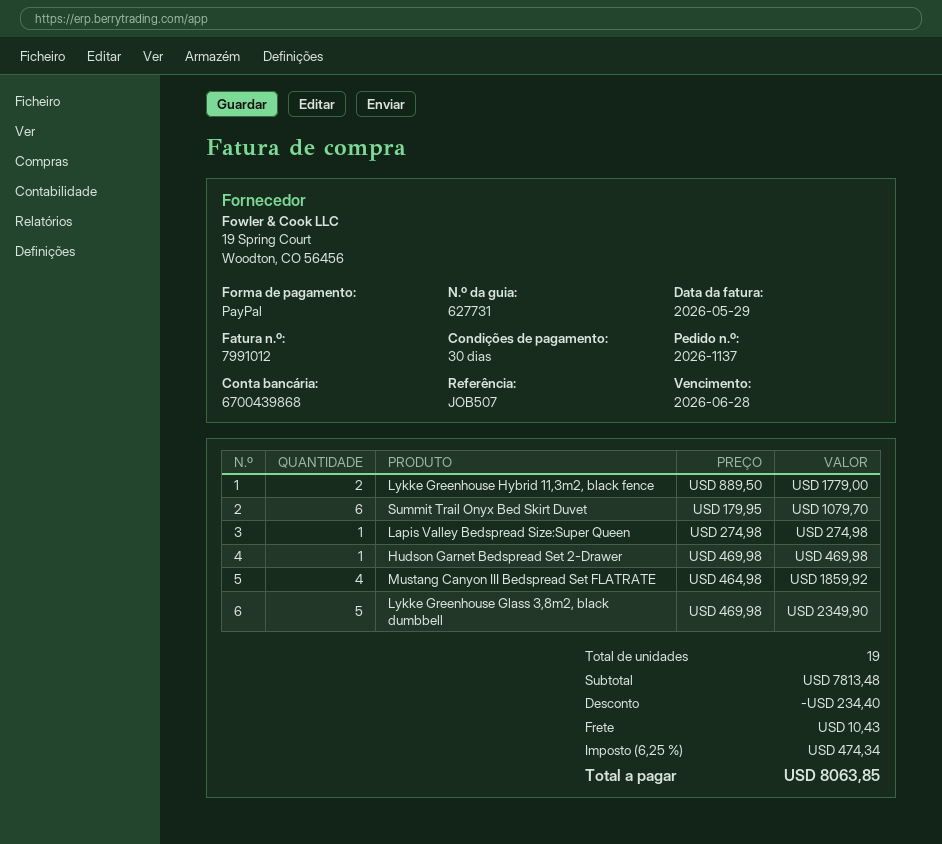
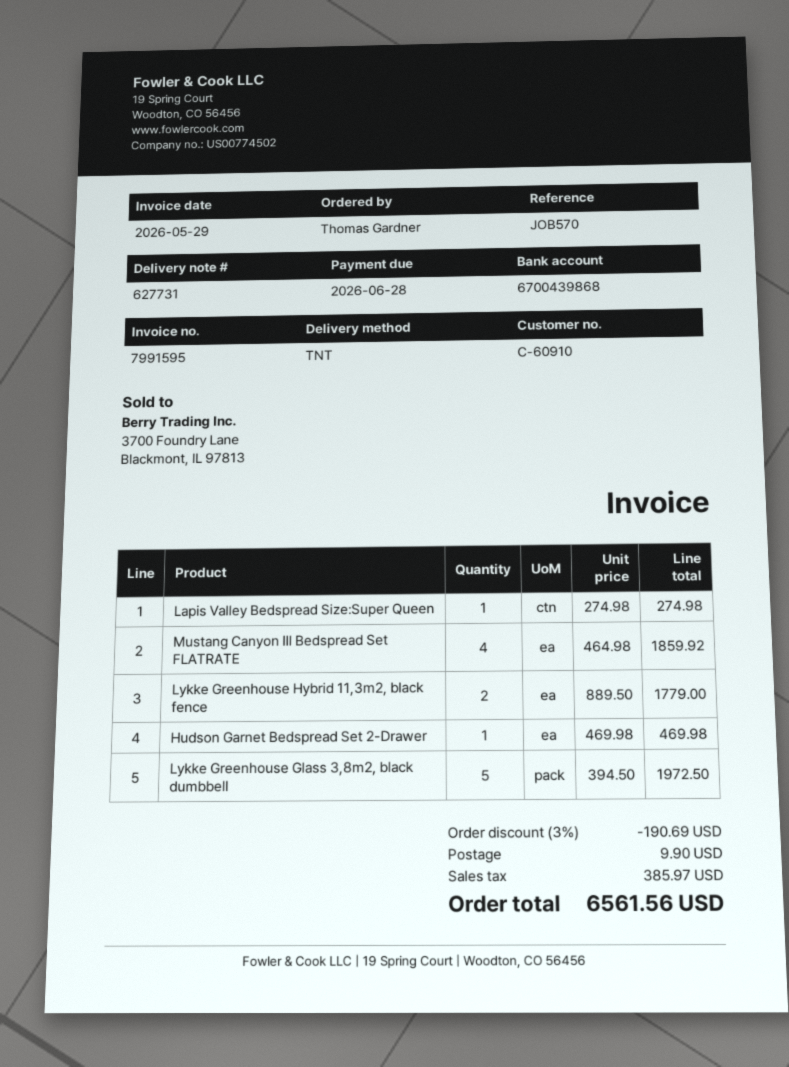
invoice number: 7991012 -> 7991595
reference: JOB507 -> JOB570
Summit Trail Onyx Bed Skirt Duvet: 6 x 179.95 = 1079.70 -> none
Lykke Greenhouse Glass 3,8m2, black dumbbell: 5 x 469.98 = 2349.90 -> 5 x 394.50 = 1972.50
discount: 234.40 -> 190.69
shipping: 10.43 -> 9.90
tax: 474.34 -> 385.97
total: 8063.85 -> 6561.56

